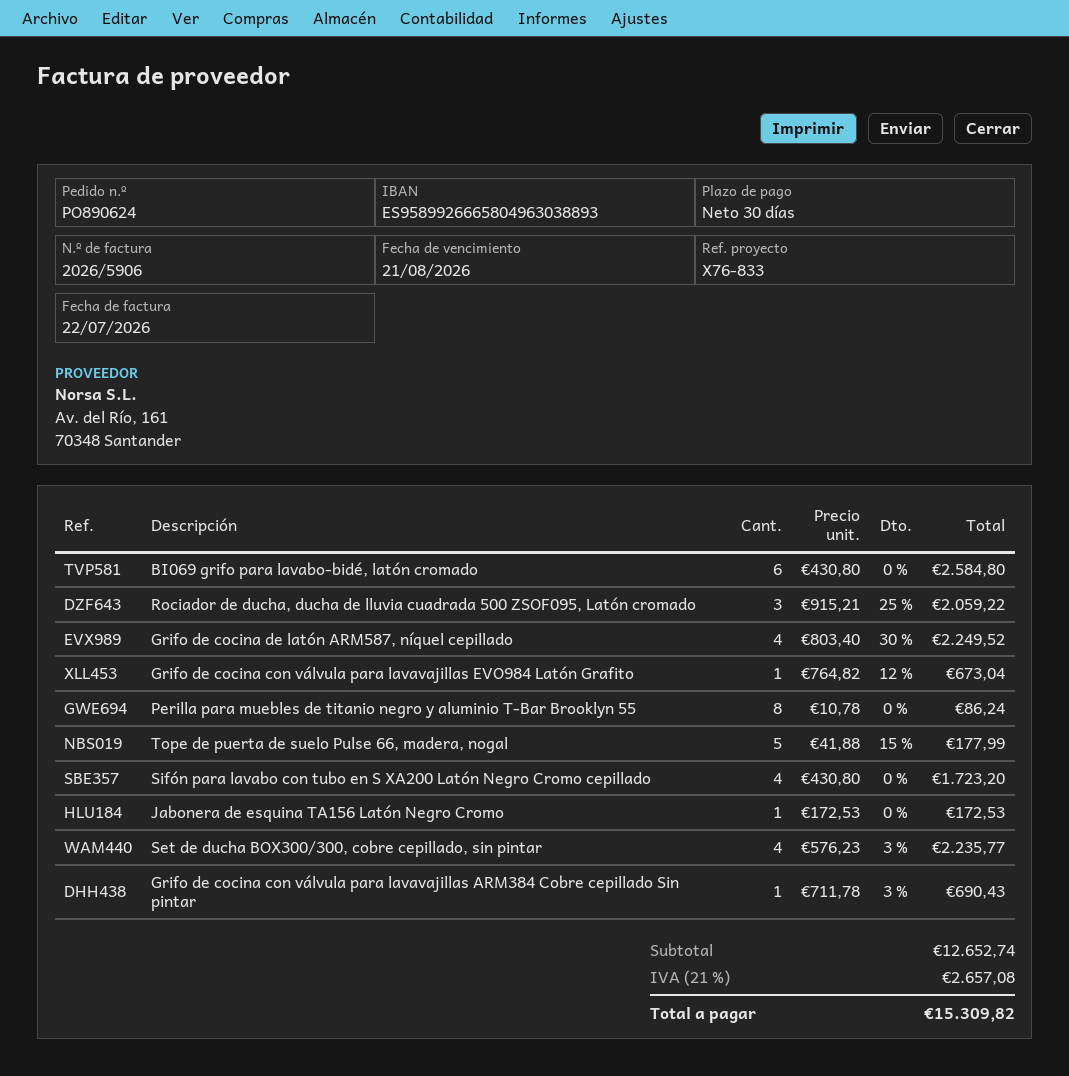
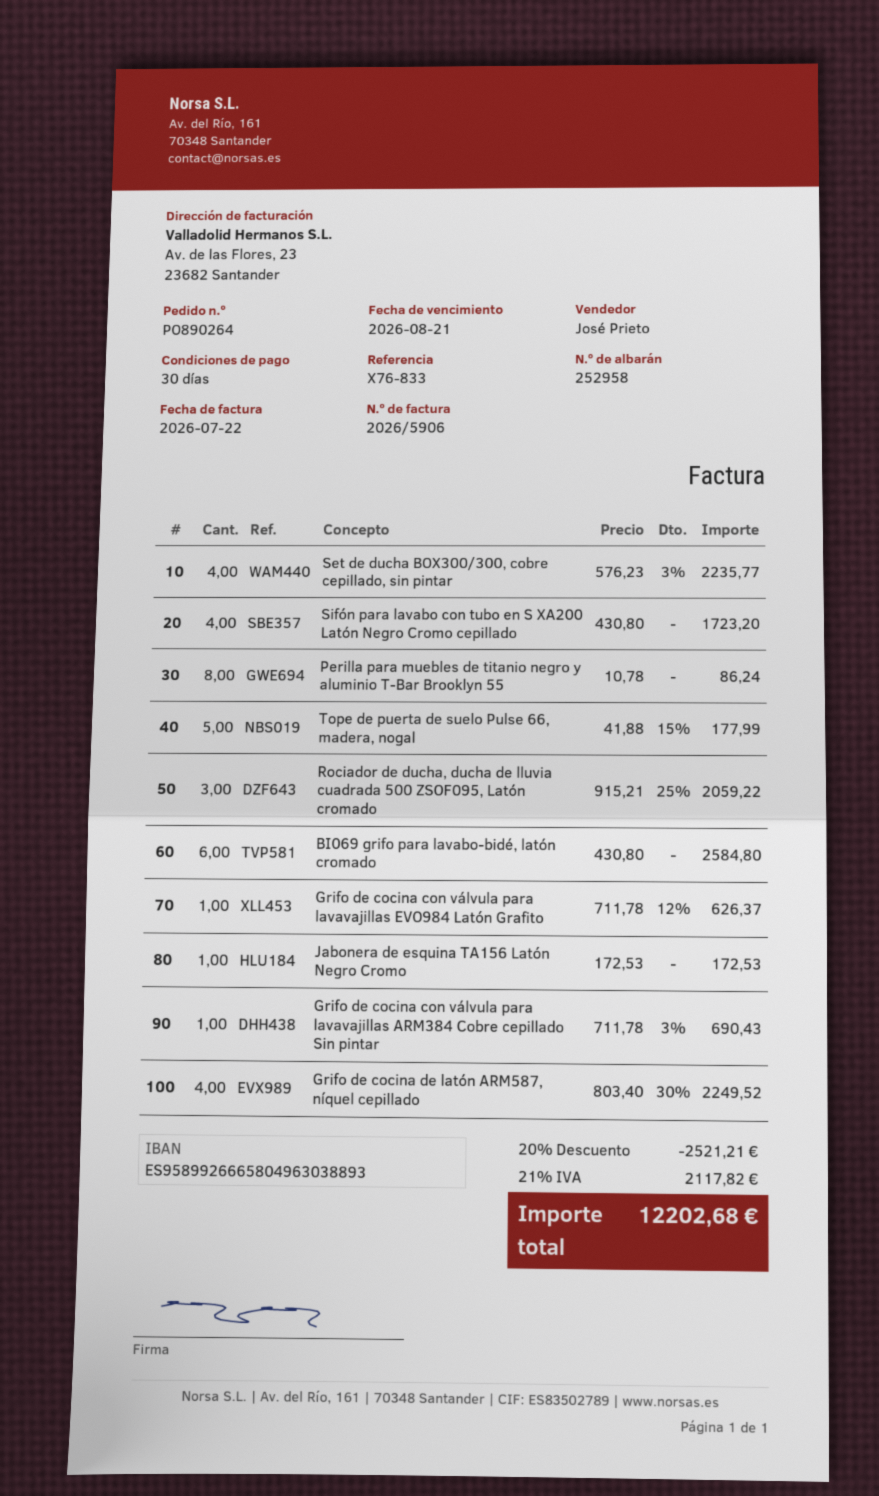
order number: PO890624 -> PO890264
Grifo de cocina con válvula para lavavajillas EVO984 Latón Grafito: 1 x 764.82 - 12% = 673.04 -> 1 x 711.78 - 12% = 626.37
discount: none -> 20% = 2521.21
tax: 21% = 2657.08 -> 21% = 2117.82
total: 15309.82 -> 12202.68

